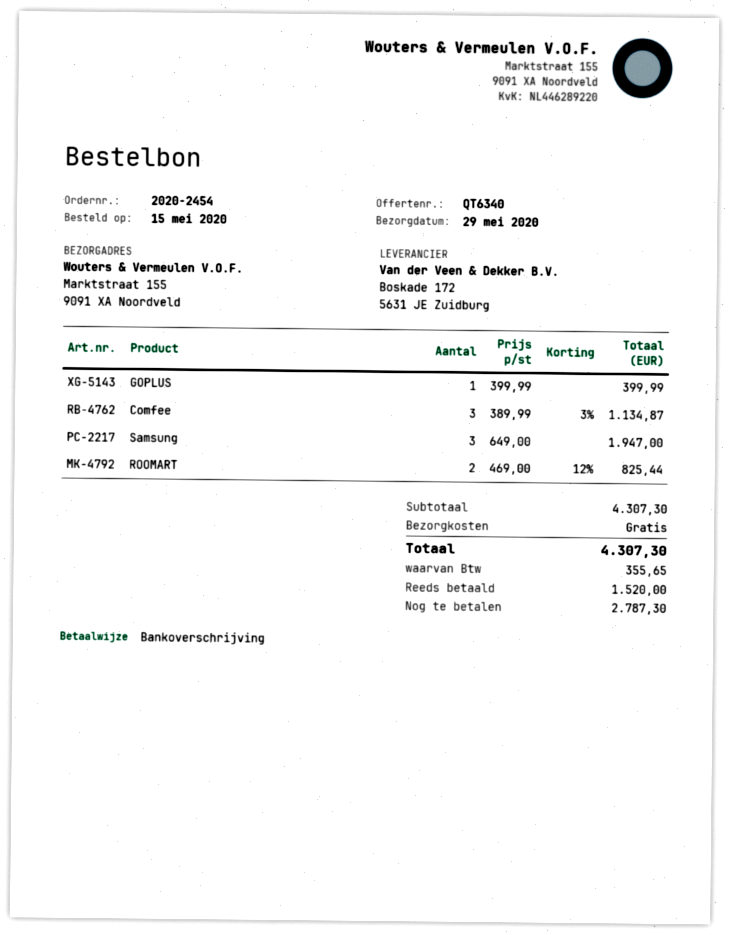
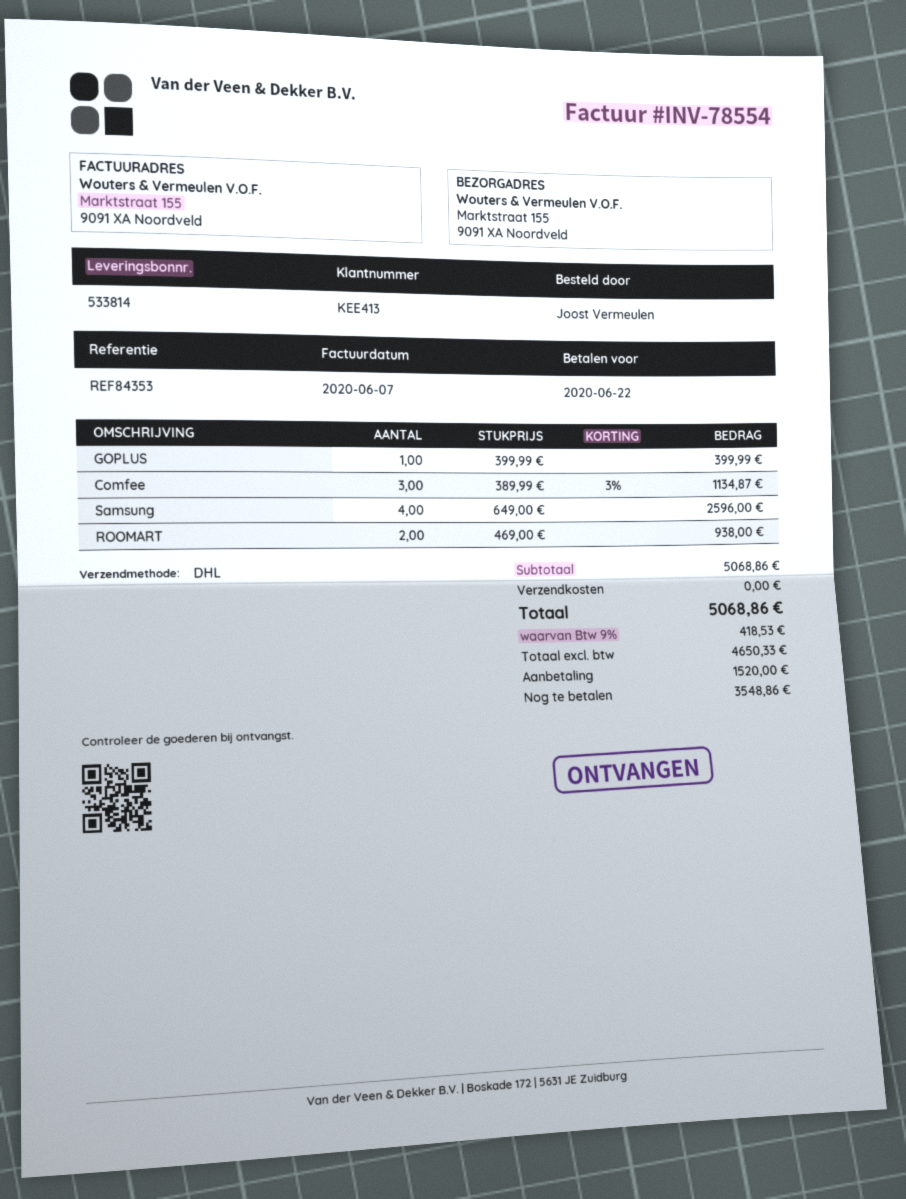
Samsung: 3 x 649.00 = 1947.00 -> 4 x 649.00 = 2596.00
ROOMART: 2 x 469.00 - 12% = 825.44 -> 2 x 469.00 = 938.00
subtotal: 4307.30 -> 5068.86
tax: 355.65 -> 418.53
total: 4307.30 -> 5068.86
balance: 2787.30 -> 3548.86

